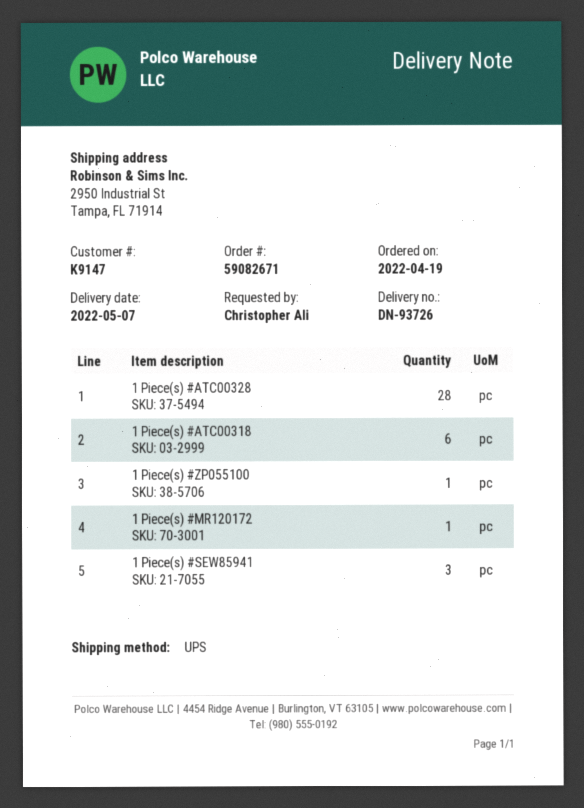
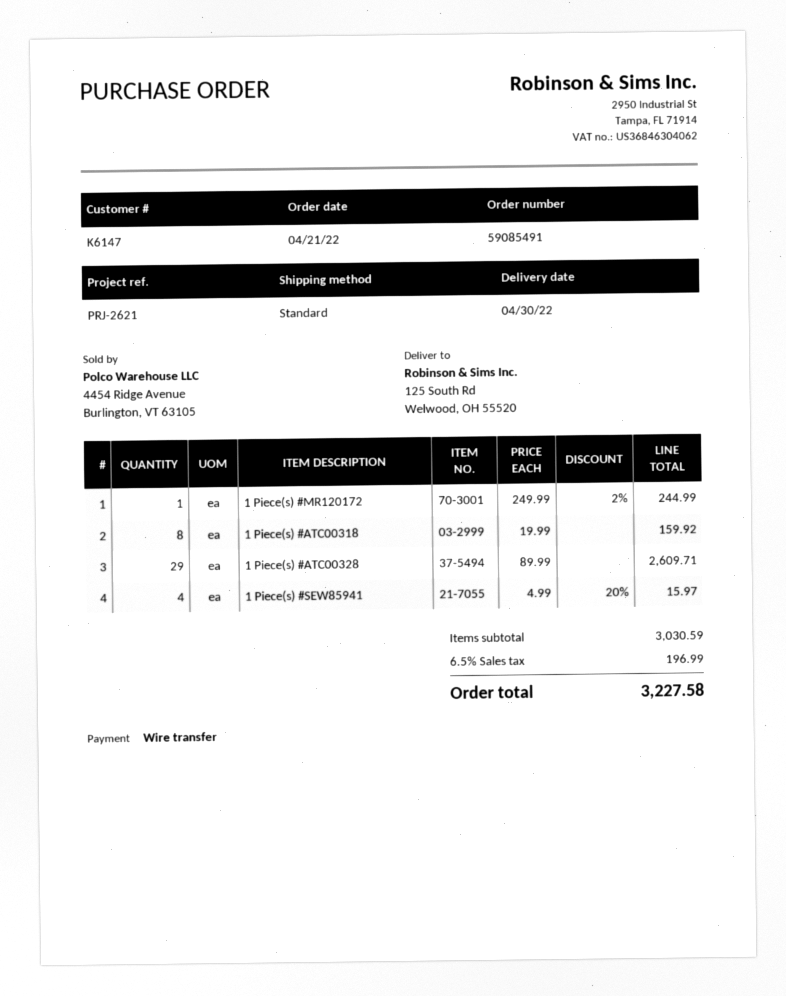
order number: 59082671 -> 59085491
order date: 2022-04-19 -> 2022-04-21
delivery date: 2022-05-07 -> 2022-04-30
customer number: K9147 -> K6147
shipping method: UPS -> standard
ship to: 2950 Industrial St, Tampa, FL 71914 -> 125 South Rd, Welwood, OH 55520
1 Piece(s) #ATC00328: 28 -> 29
1 Piece(s) #ATC00318: 6 -> 8
1 Piece(s) #ZP055100: 1 -> none
1 Piece(s) #SEW85941: 3 -> 4

